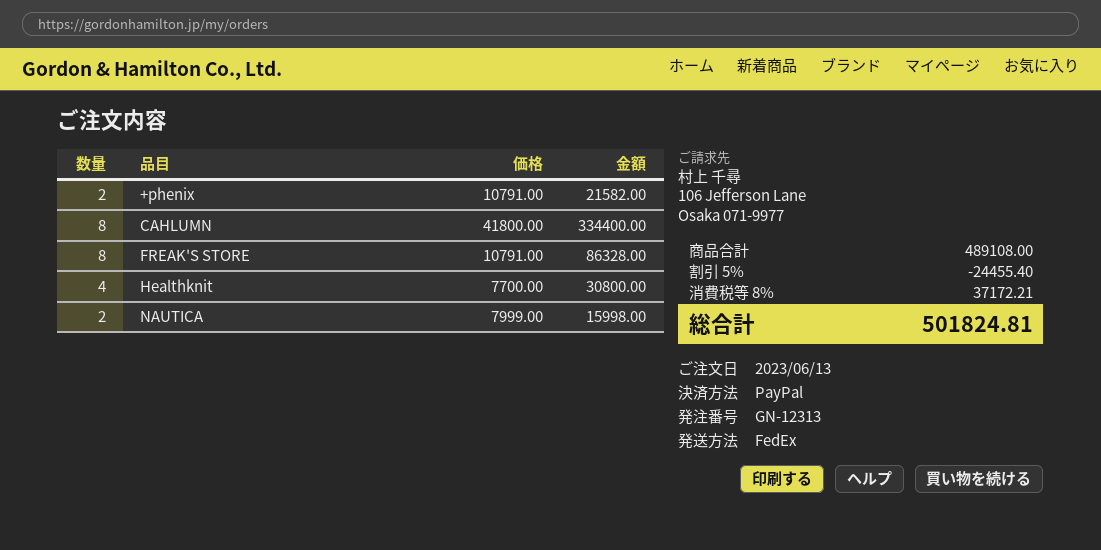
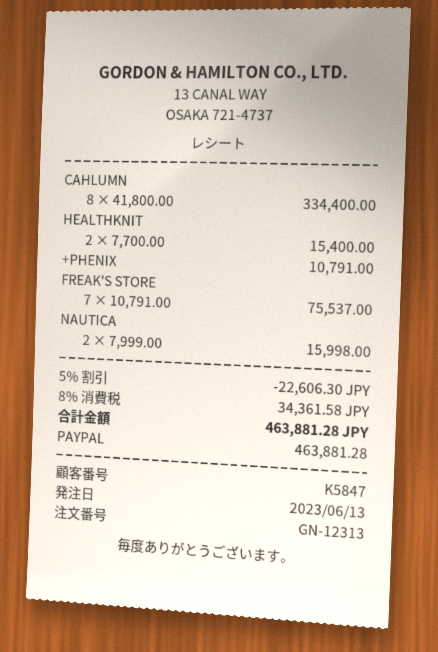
+phenix: 2 x 10791.00 = 21582.00 -> 1 x 10791.00 = 10791.00
FREAK'S STORE: 8 x 10791.00 = 86328.00 -> 7 x 10791.00 = 75537.00
Healthknit: 4 x 7700.00 = 30800.00 -> 2 x 7700.00 = 15400.00
discount: 5% = 24455.40 -> 5% = 22606.30
tax: 8% = 37172.21 -> 8% = 34361.58
total: 501824.81 -> 463881.28

